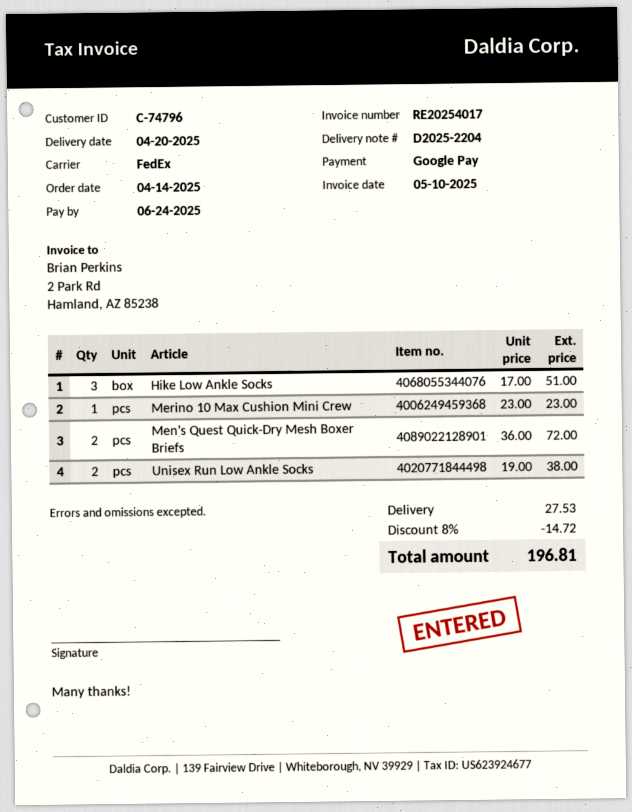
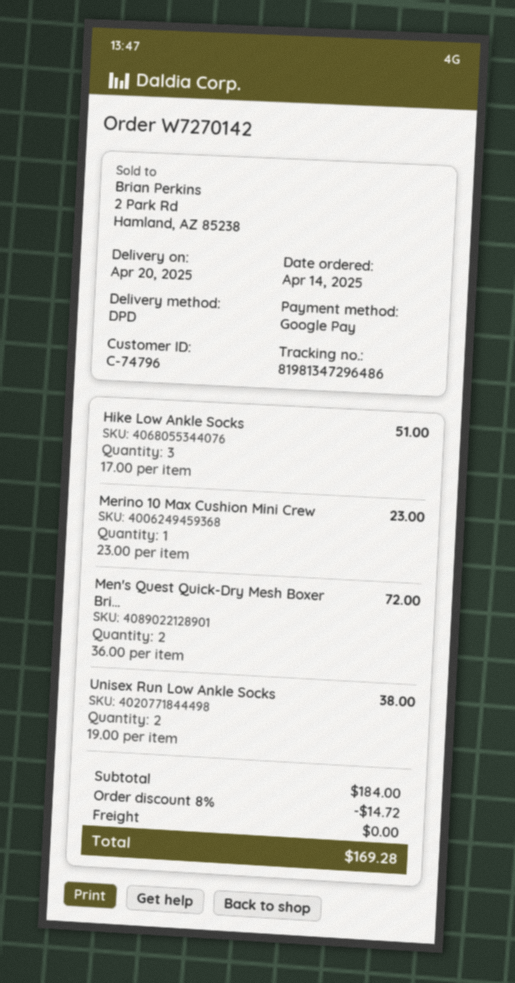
shipping method: FedEx -> DPD
shipping: 27.53 -> 0.00
total: 196.81 -> 169.28

